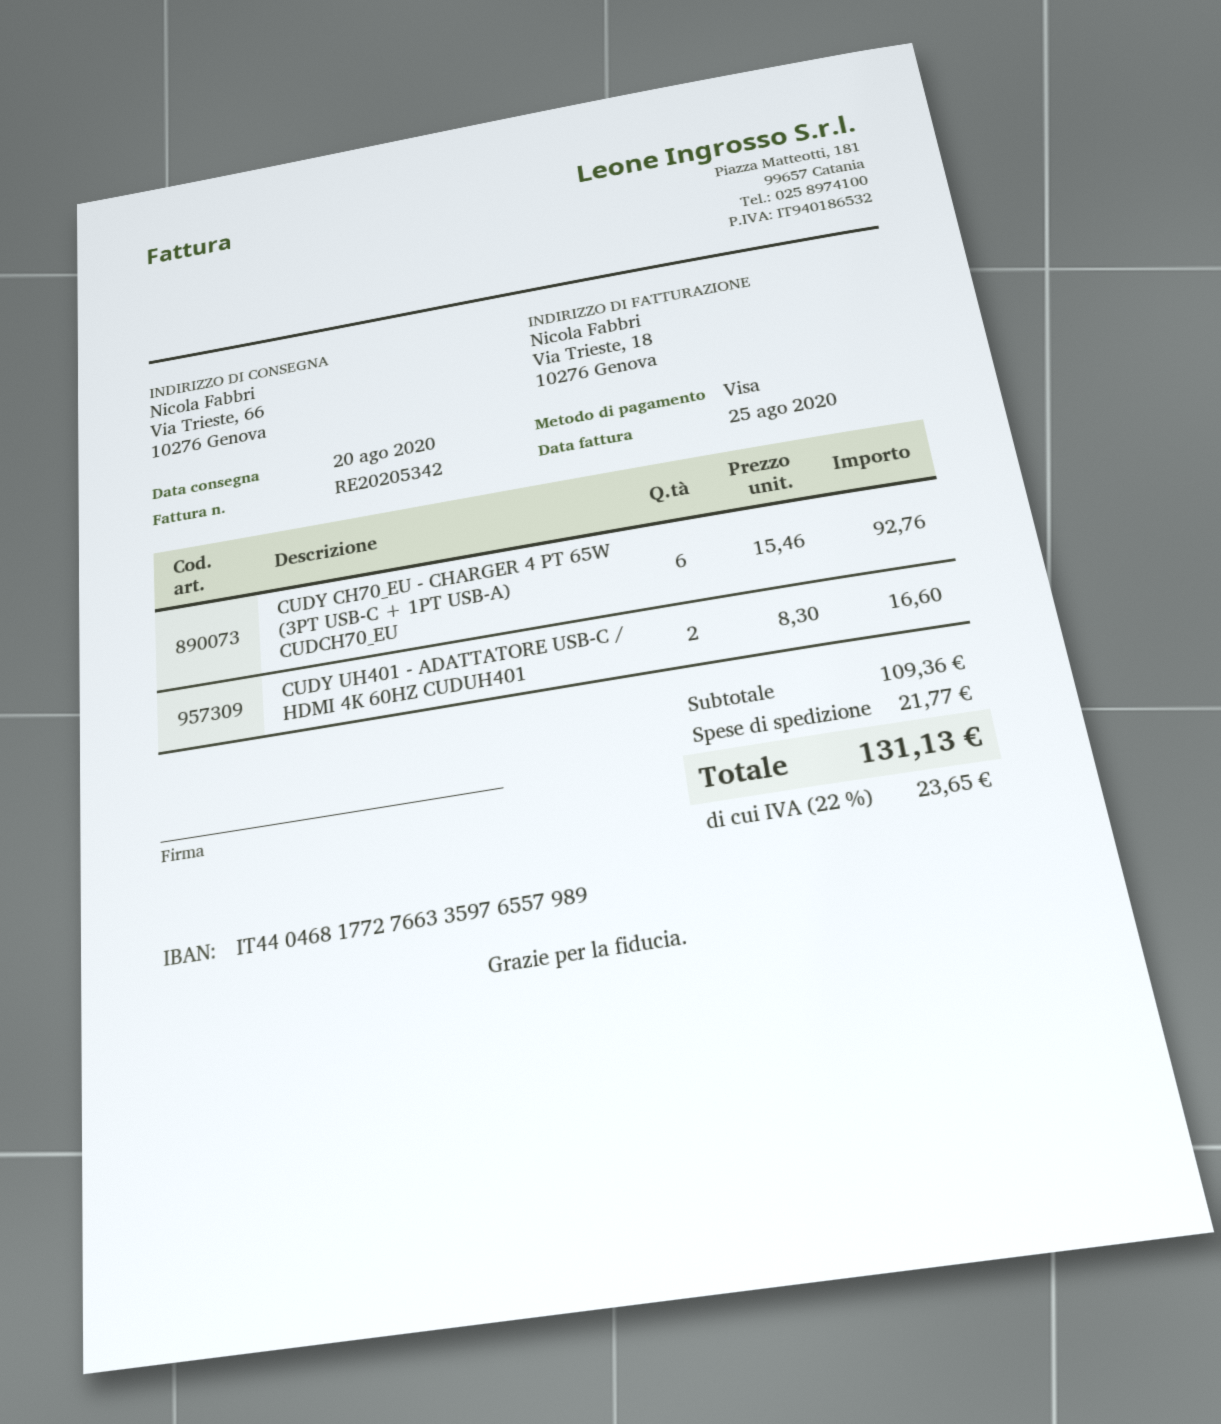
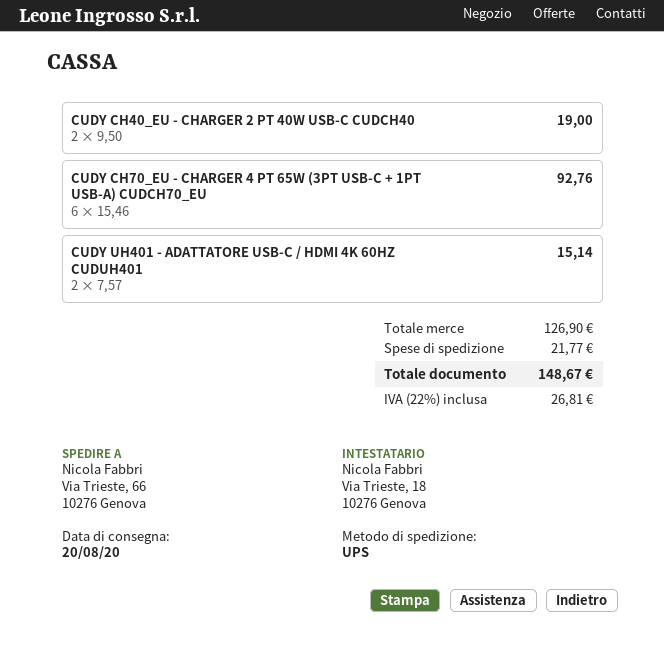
CUDY UH401 - ADATTATORE USB-C / HDMI 4K 60HZ CUDUH401: 2 x 8.30 = 16.60 -> 2 x 7.57 = 15.14
CUDY CH40_EU - CHARGER 2 PT 40W USB-C CUDCH40: none -> 2 x 9.50 = 19.00
subtotal: 109.36 -> 126.90
tax: 22% = 23.65 -> 22% = 26.81
total: 131.13 -> 148.67

